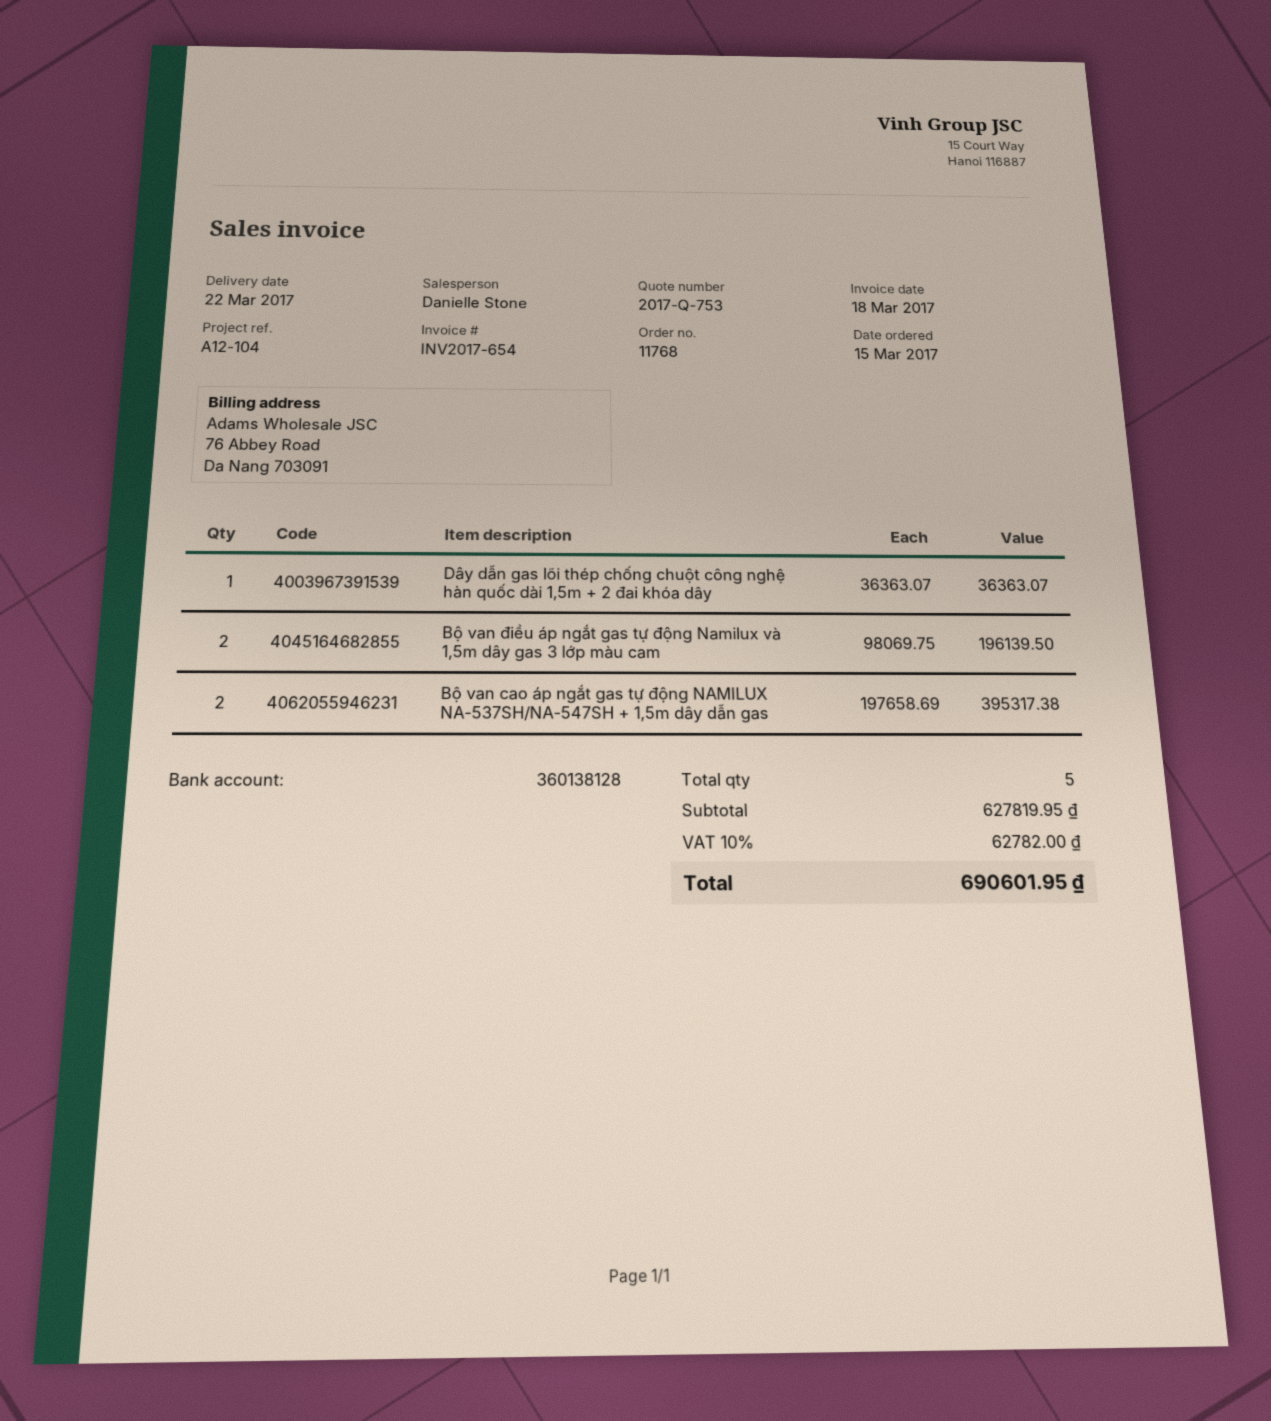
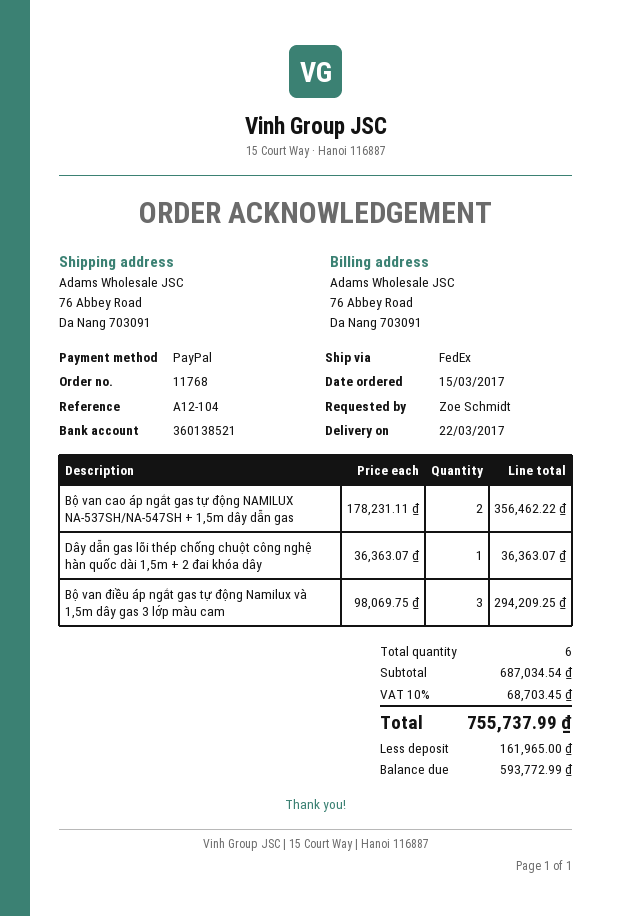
bank account: 360138128 -> 360138521
Bộ van điều áp ngắt gas tự động Namilux và 1,5m dây gas 3 lớp màu cam: 2 x 98069.75 = 196139.50 -> 3 x 98069.75 = 294209.25
Bộ van cao áp ngắt gas tự động NAMILUX NA-537SH/NA-547SH + 1,5m dây dẫn gas: 2 x 197658.69 = 395317.38 -> 2 x 178231.11 = 356462.22
total quantity: 5 -> 6
subtotal: 627819.95 -> 687034.54
tax: 10% = 62782.00 -> 10% = 68703.45
total: 690601.95 -> 755737.99

